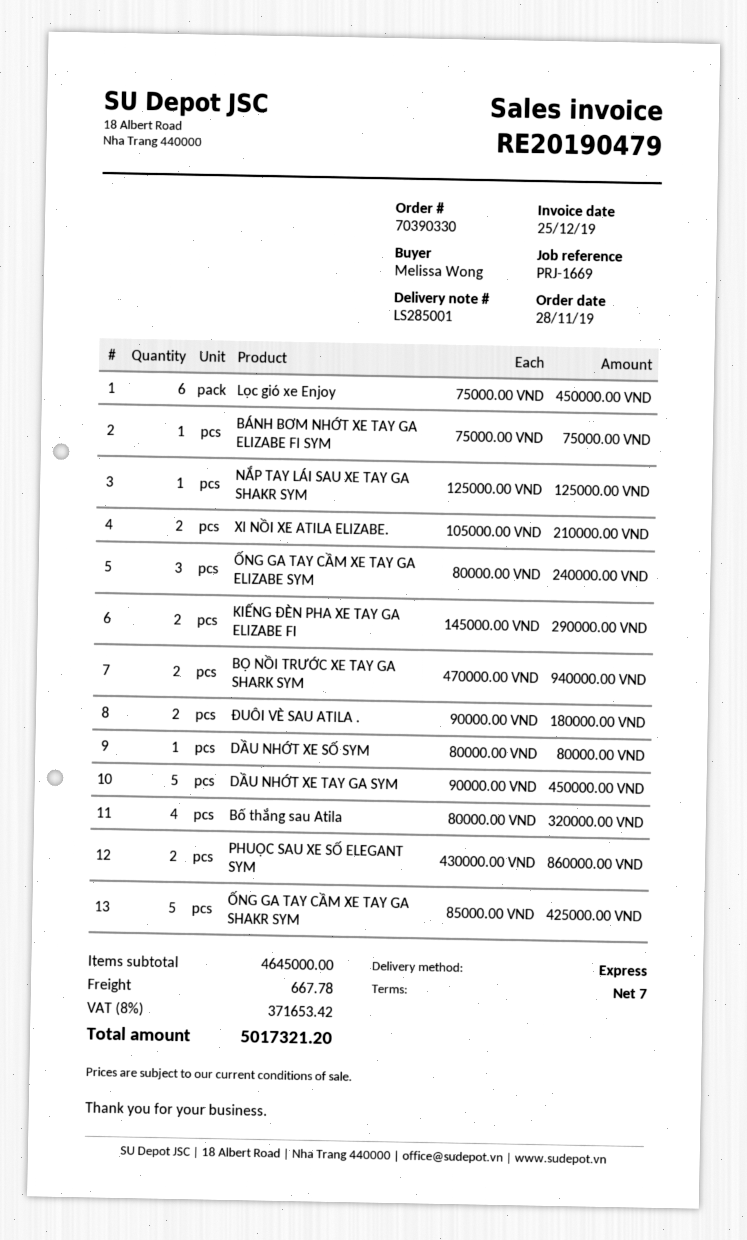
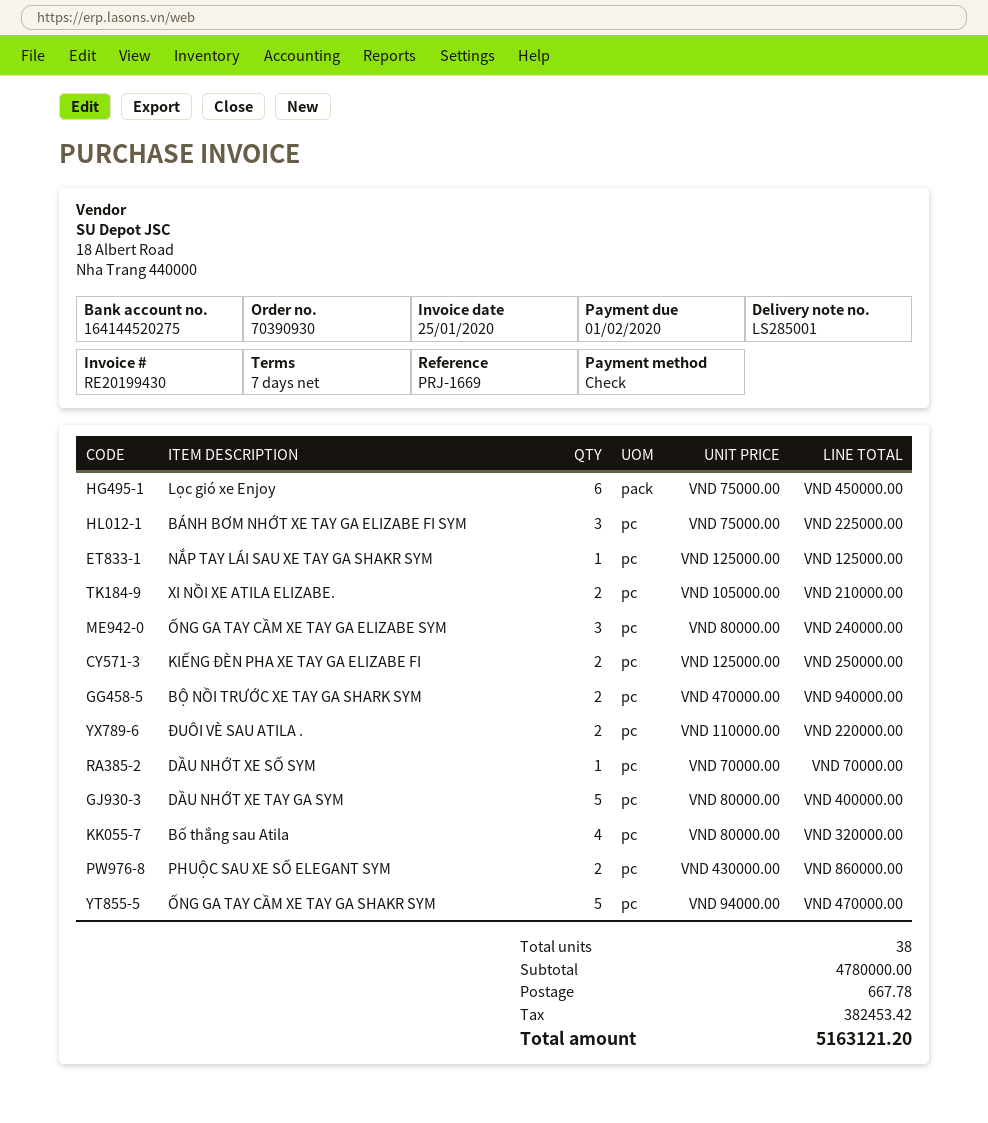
order number: 70390330 -> 70390930
invoice number: RE20190479 -> RE20199430
invoice date: 2019-12-25 -> 2020-01-25
BÁNH BƠM NHỚT XE TAY GA ELIZABE FI SYM: 1 x 75000.00 = 75000.00 -> 3 x 75000.00 = 225000.00
KIẾNG ĐÈN PHA XE TAY GA ELIZABE FI: 2 x 145000.00 = 290000.00 -> 2 x 125000.00 = 250000.00
ĐUÔI VÈ SAU ATILA .: 2 x 90000.00 = 180000.00 -> 2 x 110000.00 = 220000.00
DẦU NHỚT XE SỐ SYM: 1 x 80000.00 = 80000.00 -> 1 x 70000.00 = 70000.00
DẦU NHỚT XE TAY GA SYM: 5 x 90000.00 = 450000.00 -> 5 x 80000.00 = 400000.00
ỐNG GA TAY CẦM XE TAY GA SHAKR SYM: 5 x 85000.00 = 425000.00 -> 5 x 94000.00 = 470000.00
subtotal: 4645000.00 -> 4780000.00
tax: 371653.42 -> 382453.42
total: 5017321.20 -> 5163121.20

